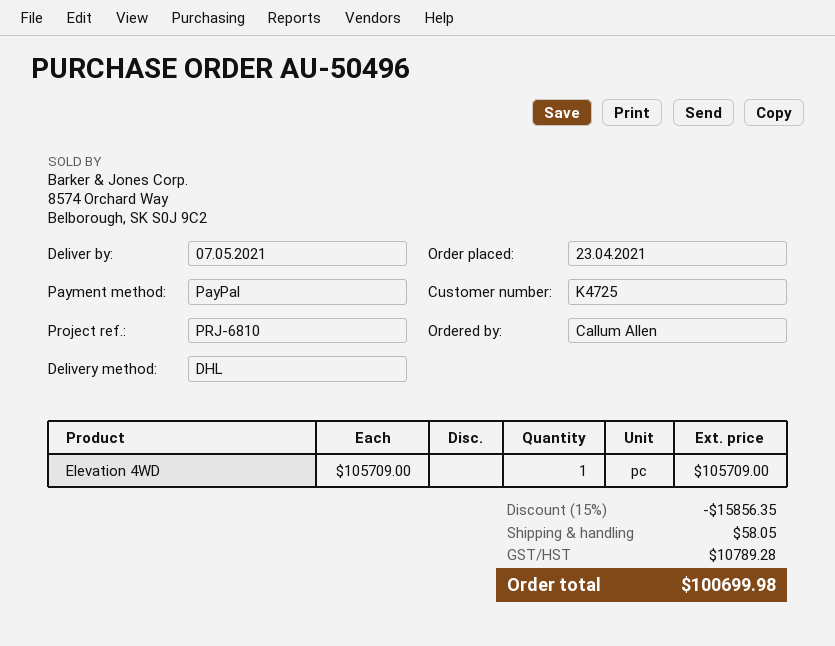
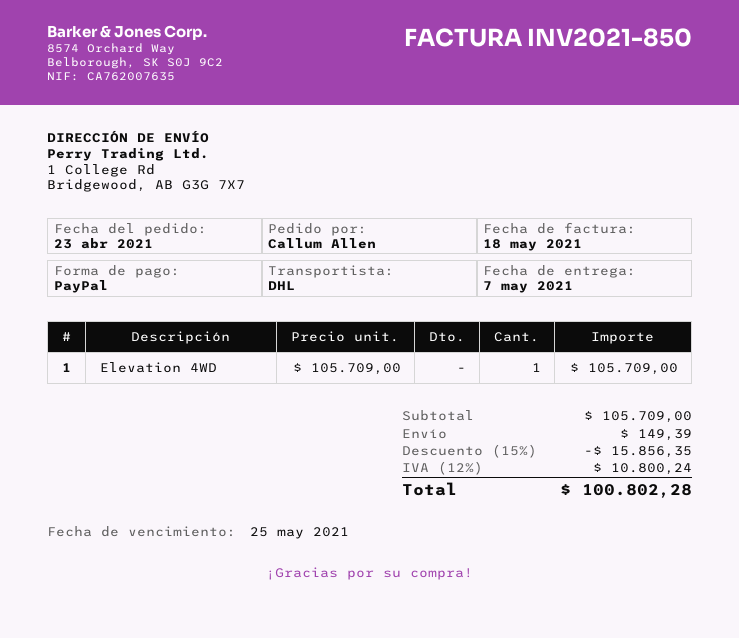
shipping: 58.05 -> 149.39
tax: 10789.28 -> 10800.24
total: 100699.98 -> 100802.28

